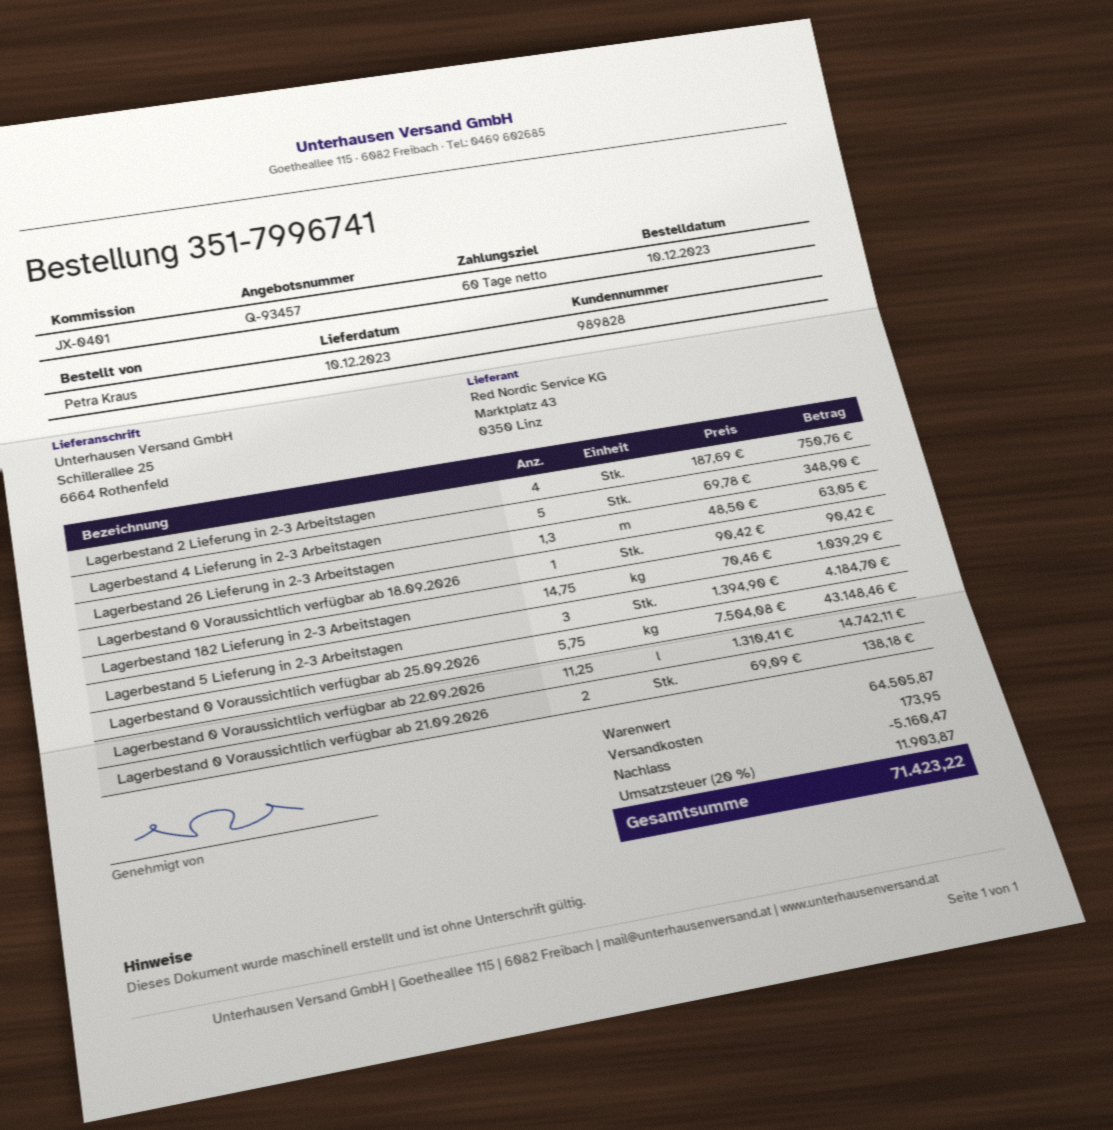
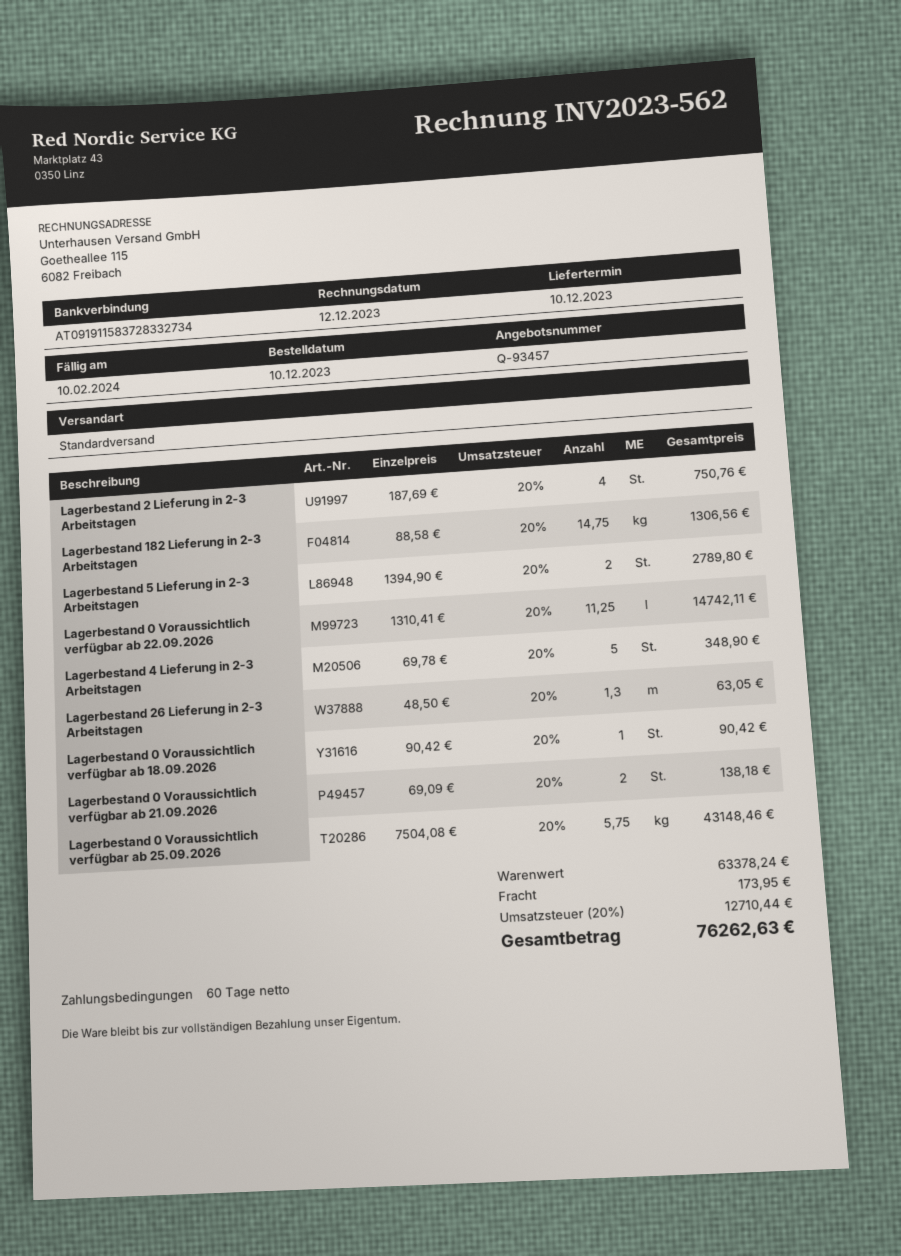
Lagerbestand 182 Lieferung in 2-3 Arbeitstagen: 14.75 x 70.46 = 1039.29 -> 14.75 x 88.58 = 1306.56
Lagerbestand 5 Lieferung in 2-3 Arbeitstagen: 3 x 1394.90 = 4184.70 -> 2 x 1394.90 = 2789.80
subtotal: 64505.87 -> 63378.24
discount: 5160.47 -> none
tax: 20% = 11903.87 -> 20% = 12710.44
total: 71423.22 -> 76262.63

